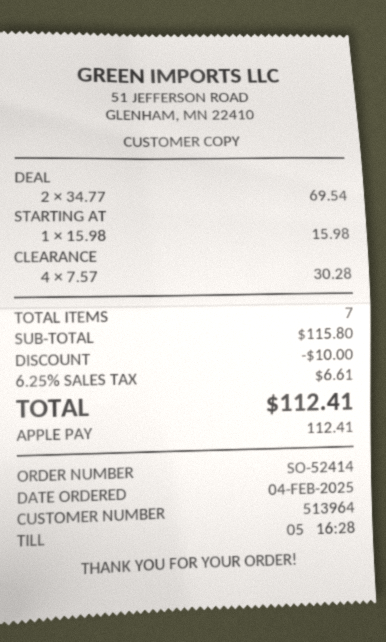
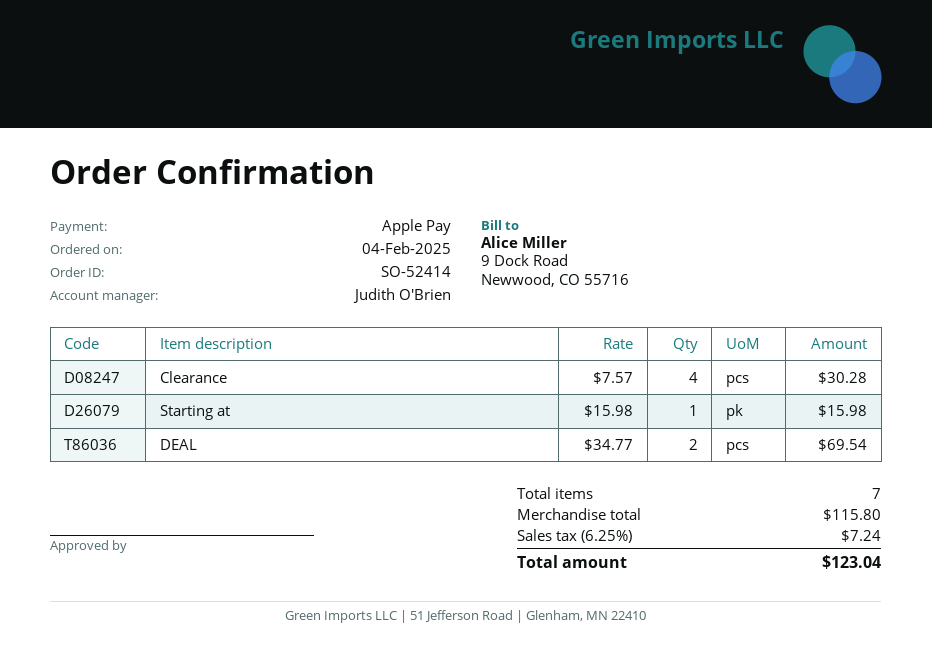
discount: 10.00 -> none
tax: 6.25% = 6.61 -> 6.25% = 7.24
total: 112.41 -> 123.04

